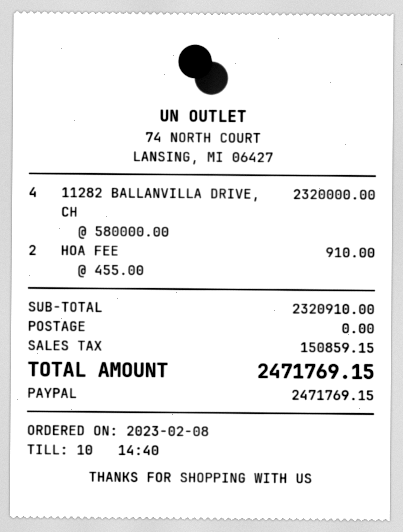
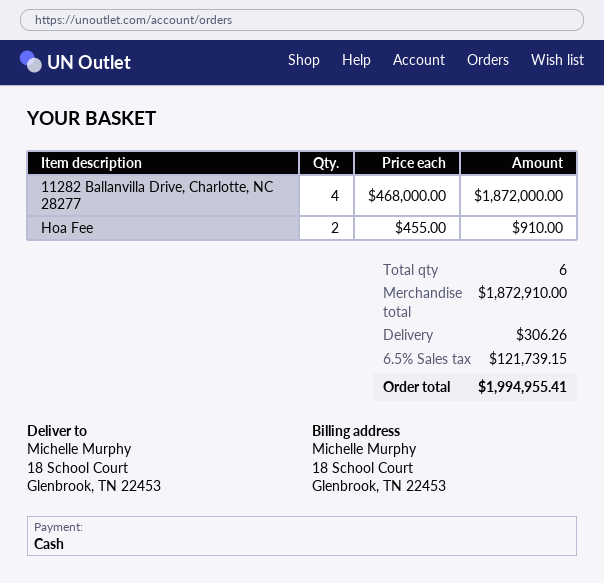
payment method: PayPal -> cash
11282 BALLANVILLA DRIVE, CH: 4 x 580000.00 = 2320000.00 -> 4 x 468000.00 = 1872000.00
subtotal: 2320910.00 -> 1872910.00
shipping: 0.00 -> 306.26
tax: 150859.15 -> 121739.15
total: 2471769.15 -> 1994955.41

